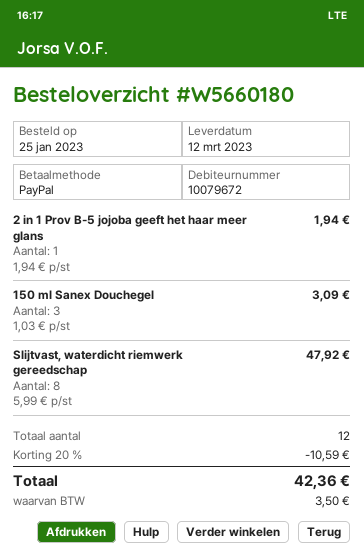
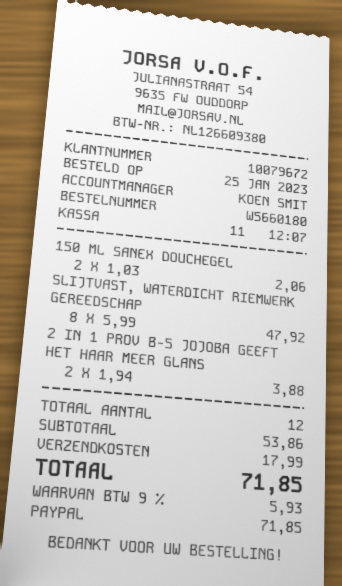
2 in 1 Prov B-5 jojoba geeft het haar meer glans: 1 x 1.94 = 1.94 -> 2 x 1.94 = 3.88
150 ml Sanex Douchegel: 3 x 1.03 = 3.09 -> 2 x 1.03 = 2.06
discount: 20% = 10.59 -> none
shipping: none -> 17.99
tax: 3.50 -> 5.93
total: 42.36 -> 71.85

